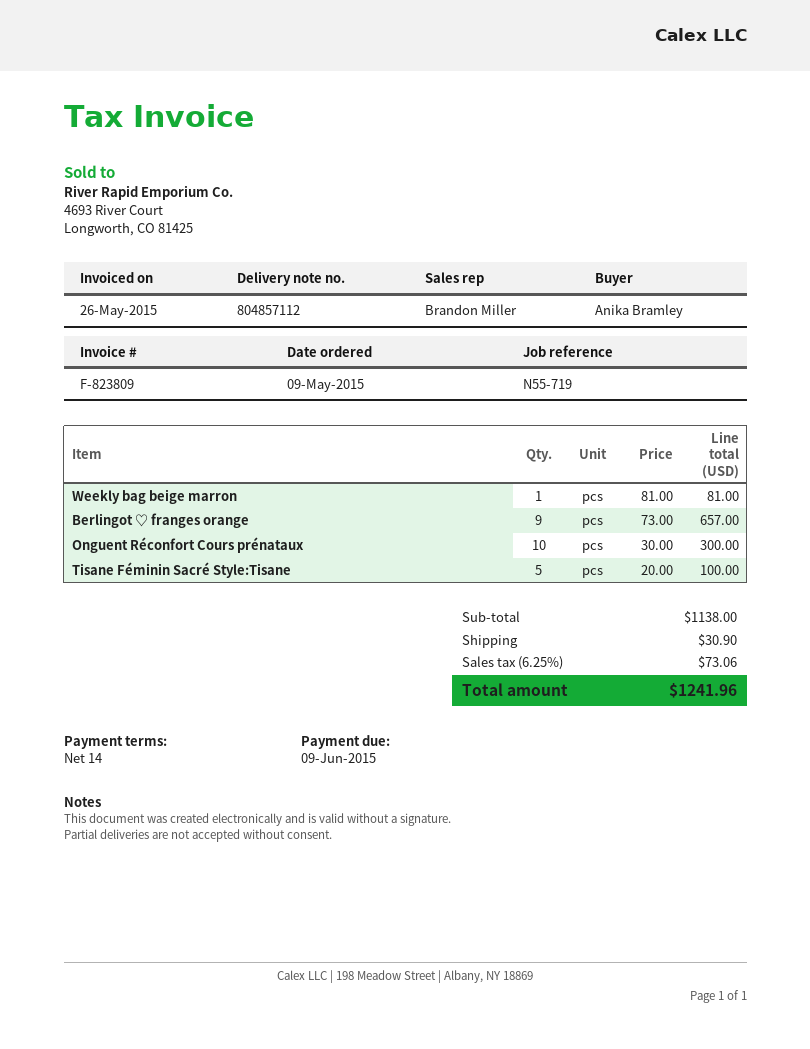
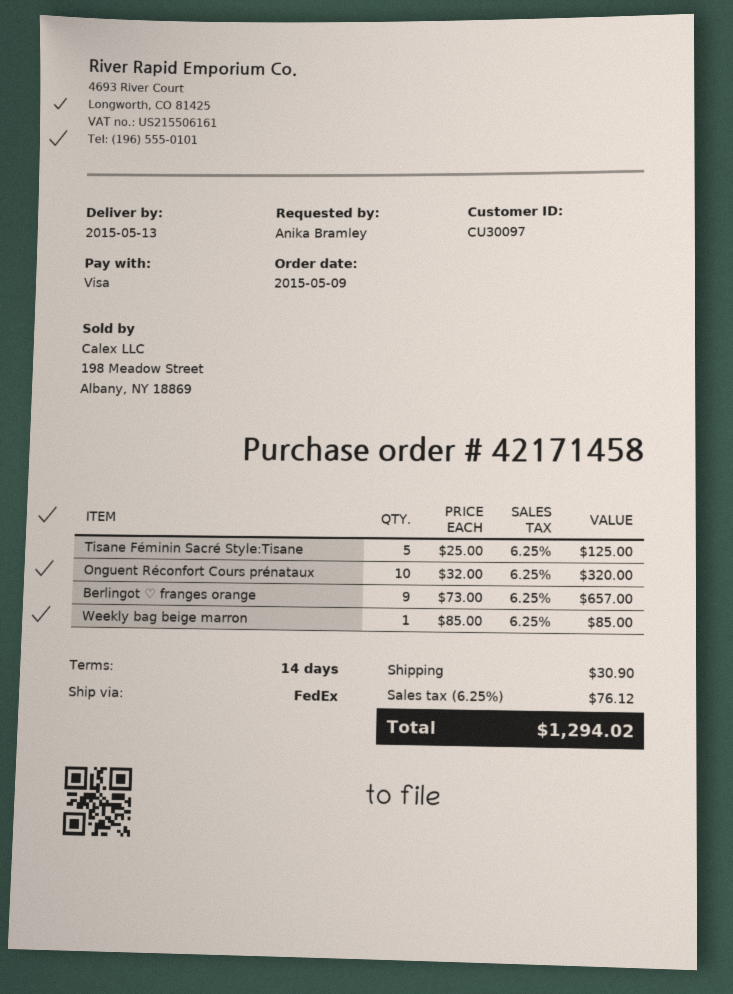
Weekly bag beige marron: 1 x 81.00 = 81.00 -> 1 x 85.00 = 85.00
Onguent Réconfort Cours prénataux: 10 x 30.00 = 300.00 -> 10 x 32.00 = 320.00
Tisane Féminin Sacré Style:Tisane: 5 x 20.00 = 100.00 -> 5 x 25.00 = 125.00
tax: 6.25% = 73.06 -> 6.25% = 76.12
total: 1241.96 -> 1294.02

